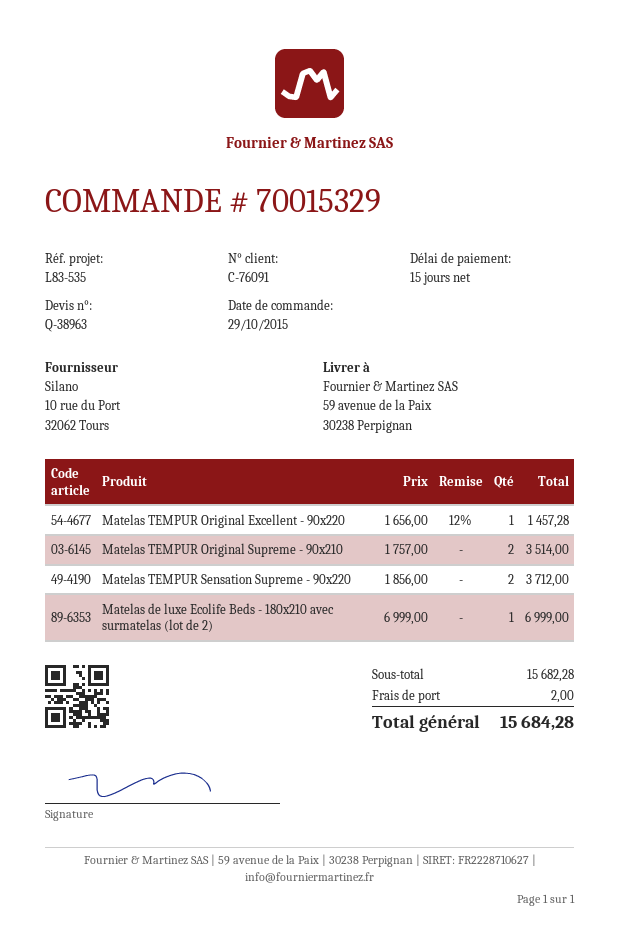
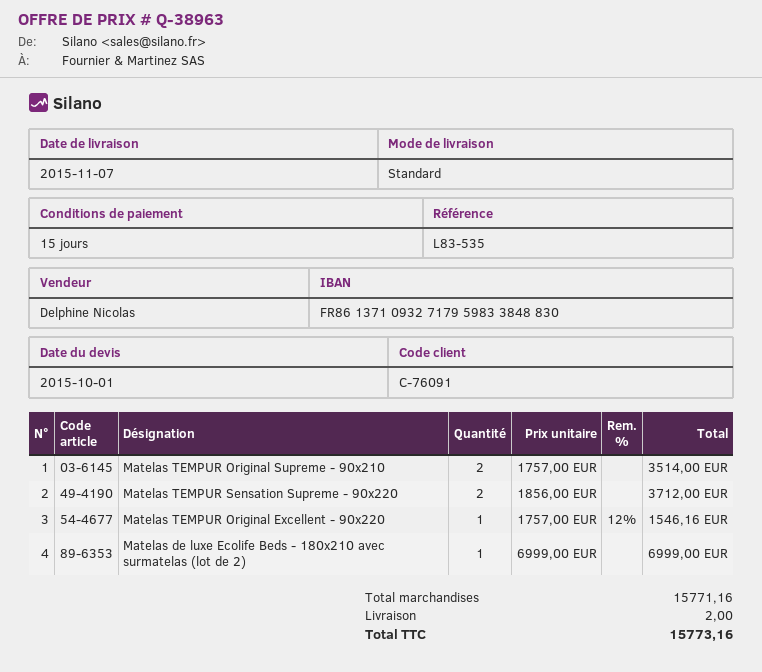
Matelas TEMPUR Original Excellent - 90x220: 1 x 1656.00 - 12% = 1457.28 -> 1 x 1757.00 - 12% = 1546.16
subtotal: 15682.28 -> 15771.16
total: 15684.28 -> 15773.16

